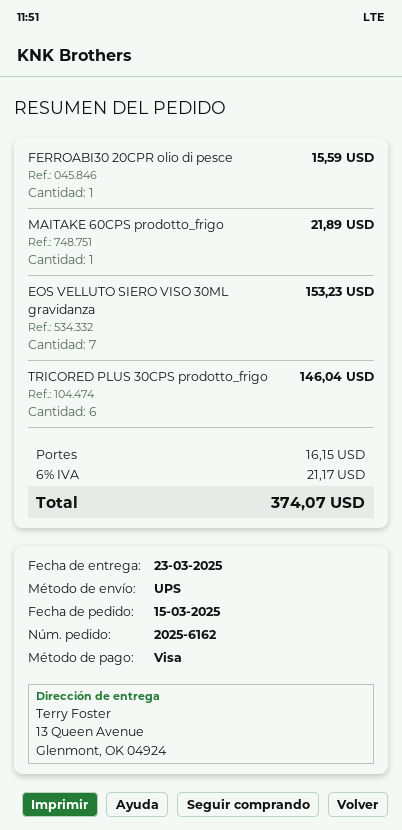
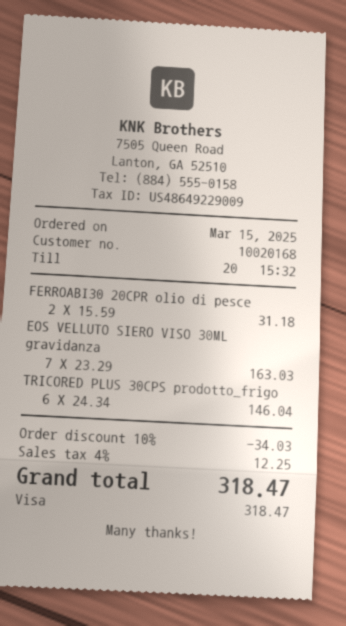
FERROABI30 20CPR olio di pesce: 1 for 15.59 -> 2 for 31.18
MAITAKE 60CPS prodotto_frigo: 1 for 21.89 -> none
EOS VELLUTO SIERO VISO 30ML gravidanza: 7 for 153.23 -> 7 for 163.03
discount: none -> 10% = 34.03
shipping: 16.15 -> none
tax: 6% = 21.17 -> 4% = 12.25
total: 374.07 -> 318.47

